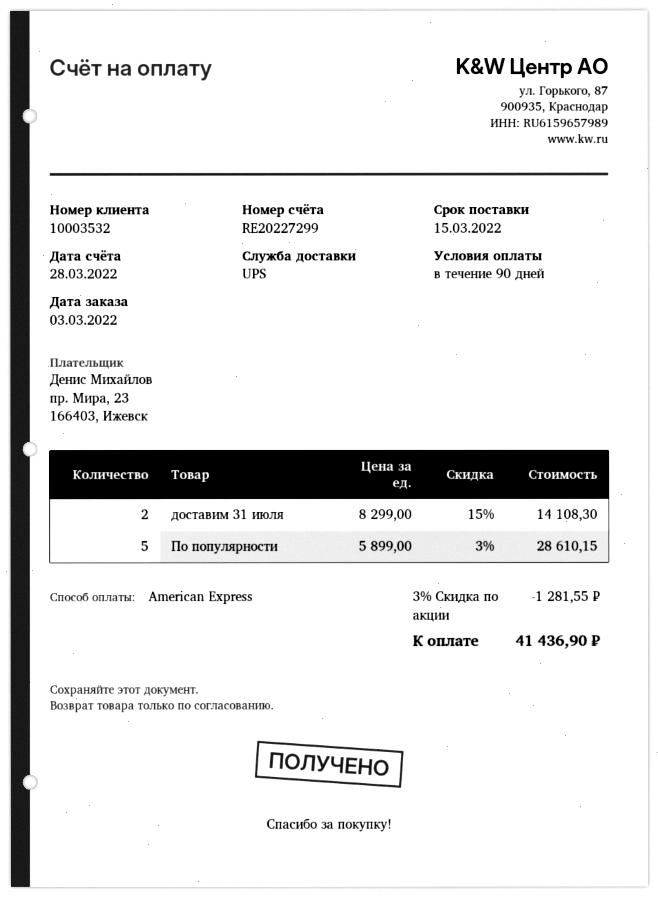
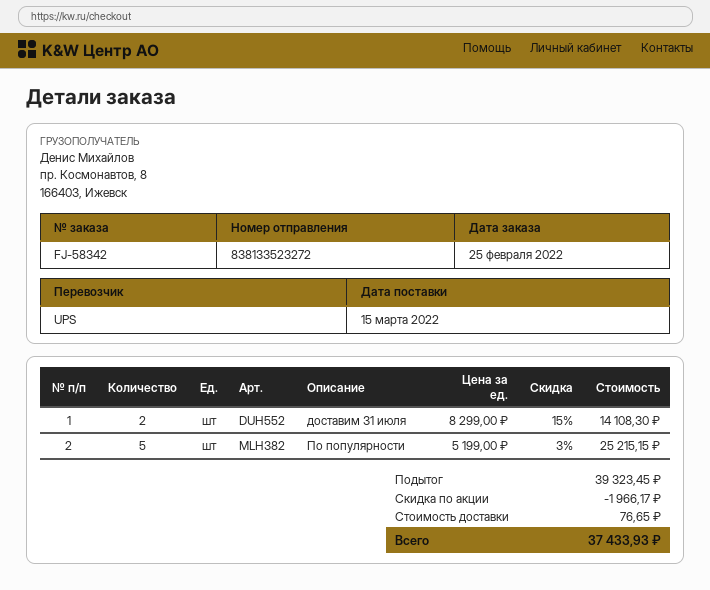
order date: 2022-03-03 -> 2022-02-25
По популярности: 5 x 5899.00 - 3% = 28610.15 -> 5 x 5199.00 - 3% = 25215.15
discount: 1281.55 -> 1966.17
shipping: none -> 76.65
total: 41436.90 -> 37433.93

